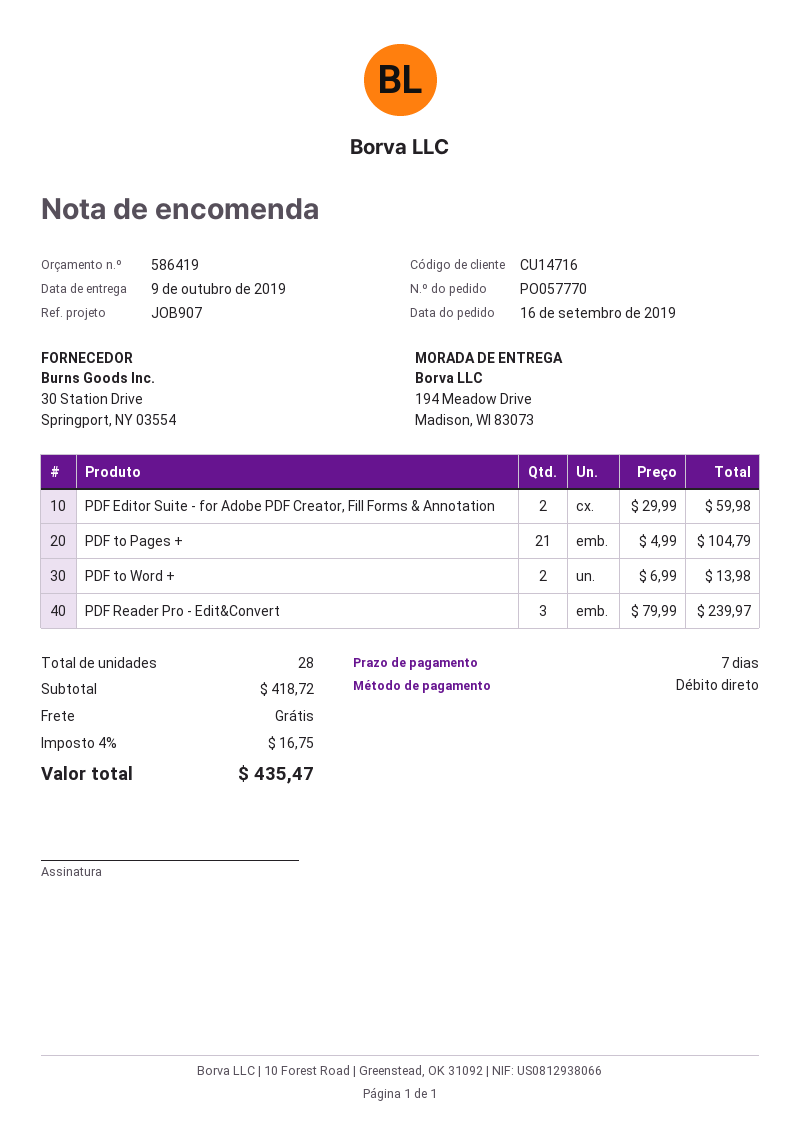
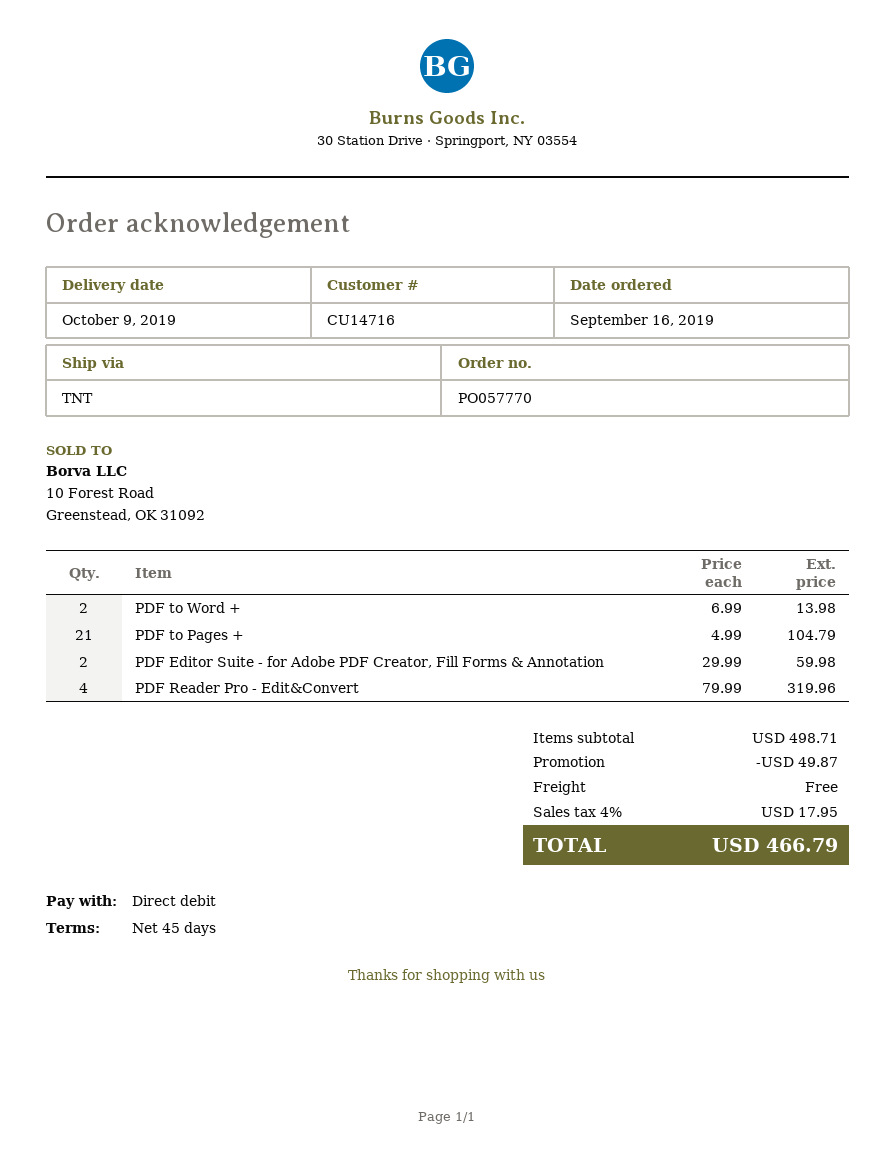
payment terms: 7 days -> 45 days
PDF Reader Pro - Edit&Convert: 3 x 79.99 = 239.97 -> 4 x 79.99 = 319.96
subtotal: 418.72 -> 498.71
discount: none -> 49.87
tax: 4% = 16.75 -> 4% = 17.95
total: 435.47 -> 466.79

